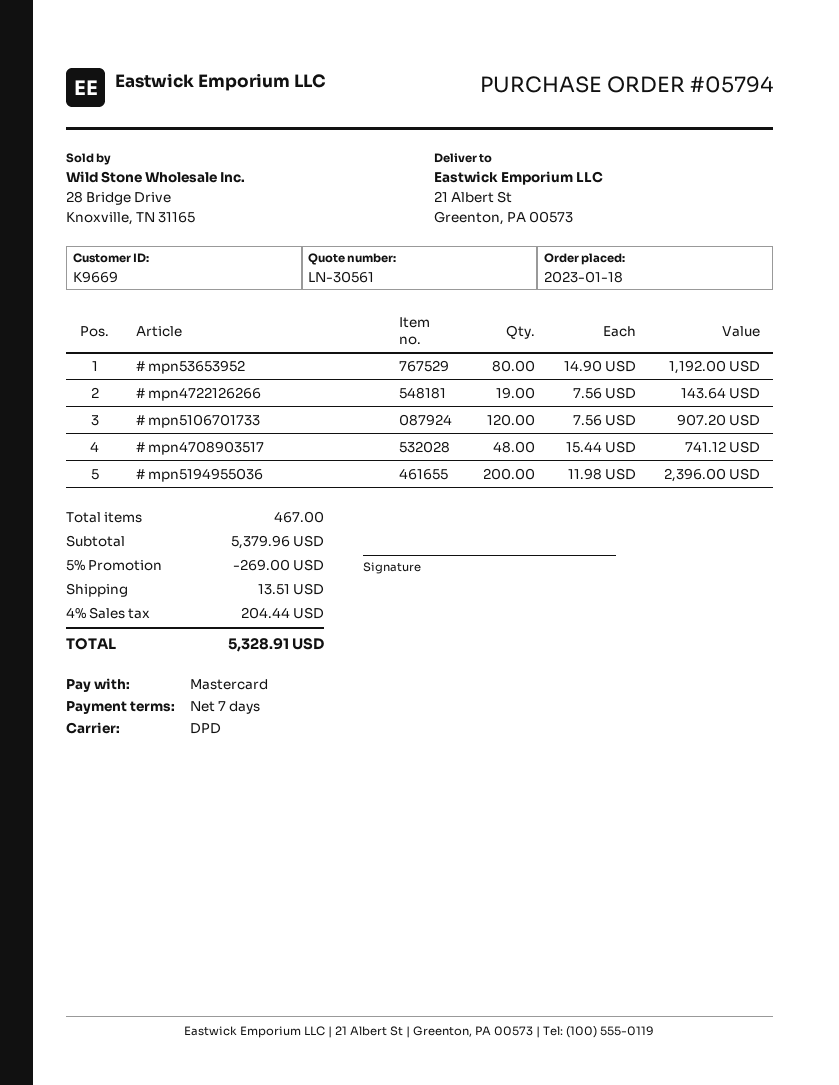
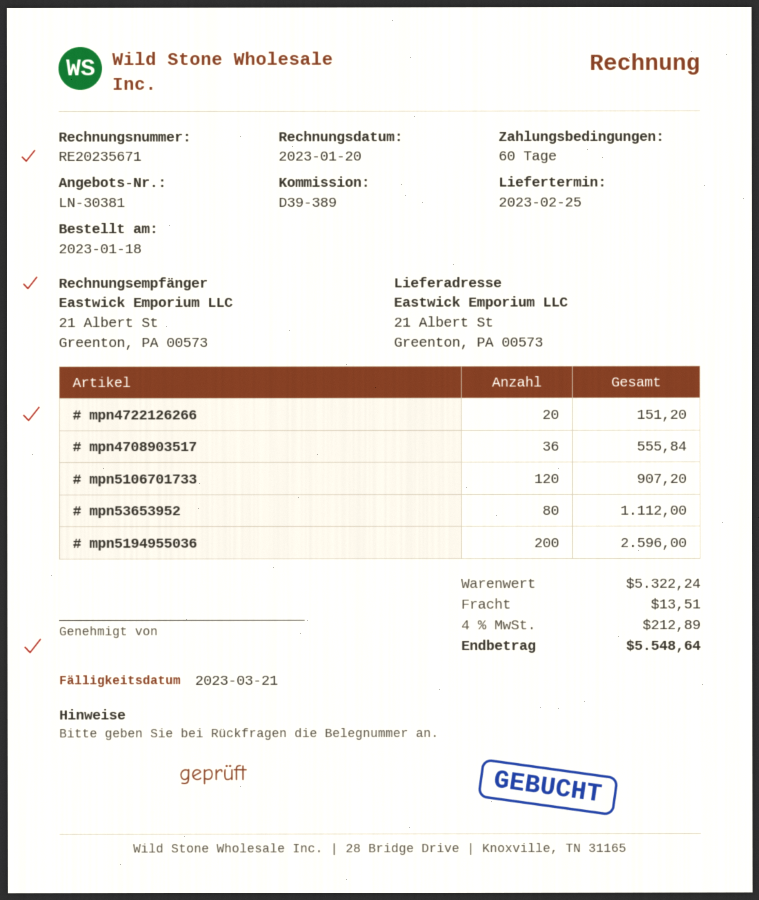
quote number: LN-30561 -> LN-30381
payment terms: 7 days -> 60 days
# mpn53653952: 80 for 1192.00 -> 80 for 1112.00
# mpn4722126266: 19 for 143.64 -> 20 for 151.20
# mpn4708903517: 48 for 741.12 -> 36 for 555.84
# mpn5194955036: 200 for 2396.00 -> 200 for 2596.00
subtotal: 5379.96 -> 5322.24
discount: 5% = 269.00 -> none
tax: 4% = 204.44 -> 4% = 212.89
total: 5328.91 -> 5548.64

